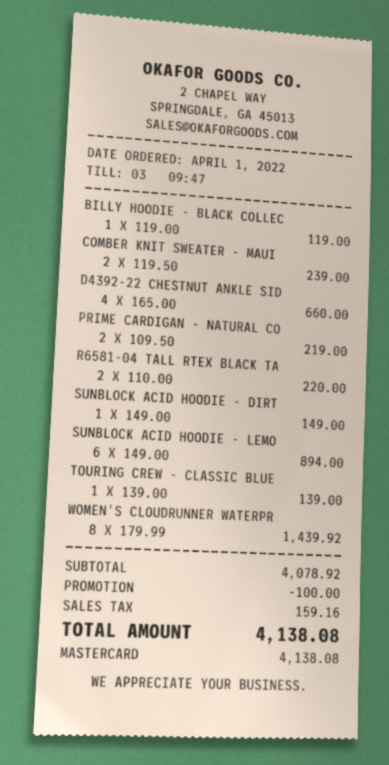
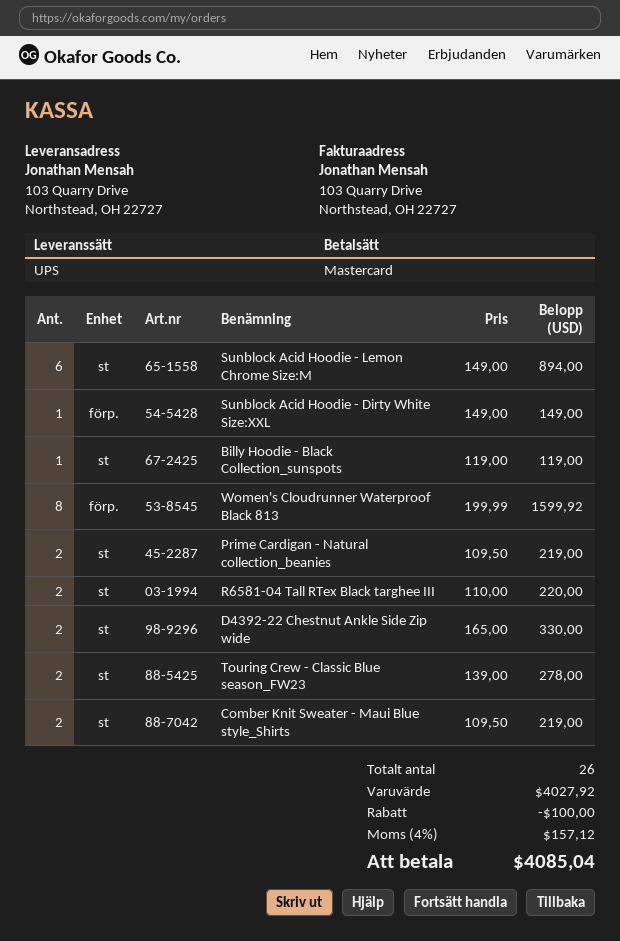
COMBER KNIT SWEATER - MAUI: 2 x 119.50 = 239.00 -> 2 x 109.50 = 219.00
D4392-22 CHESTNUT ANKLE SID: 4 x 165.00 = 660.00 -> 2 x 165.00 = 330.00
TOURING CREW - CLASSIC BLUE: 1 x 139.00 = 139.00 -> 2 x 139.00 = 278.00
WOMEN'S CLOUDRUNNER WATERPR: 8 x 179.99 = 1439.92 -> 8 x 199.99 = 1599.92
subtotal: 4078.92 -> 4027.92
tax: 159.16 -> 157.12
total: 4138.08 -> 4085.04

